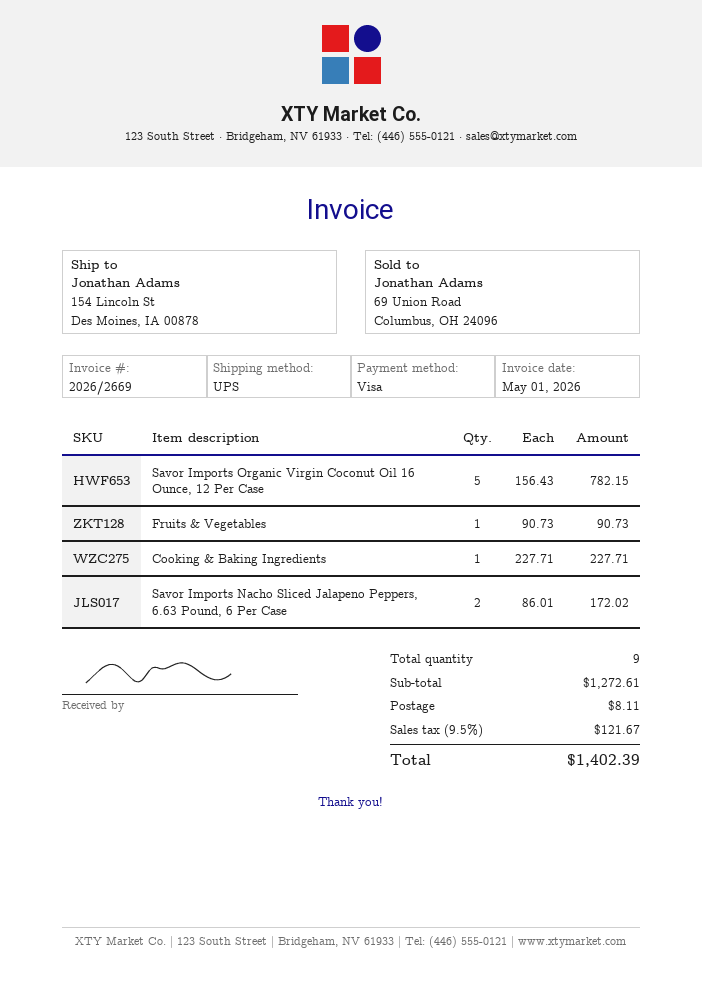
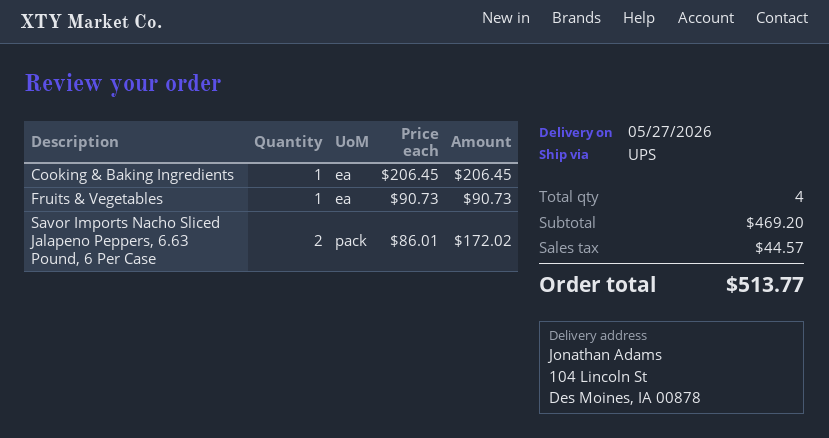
ship to: 154 Lincoln St, Des Moines, IA 00878 -> 104 Lincoln St, Des Moines, IA 00878
Savor Imports Organic Virgin Coconut Oil 16 Ounce, 12 Per Case: 5 x 156.43 = 782.15 -> none
Cooking & Baking Ingredients: 1 x 227.71 = 227.71 -> 1 x 206.45 = 206.45
total quantity: 9 -> 4
subtotal: 1272.61 -> 469.20
shipping: 8.11 -> none
tax: 121.67 -> 44.57
total: 1402.39 -> 513.77

